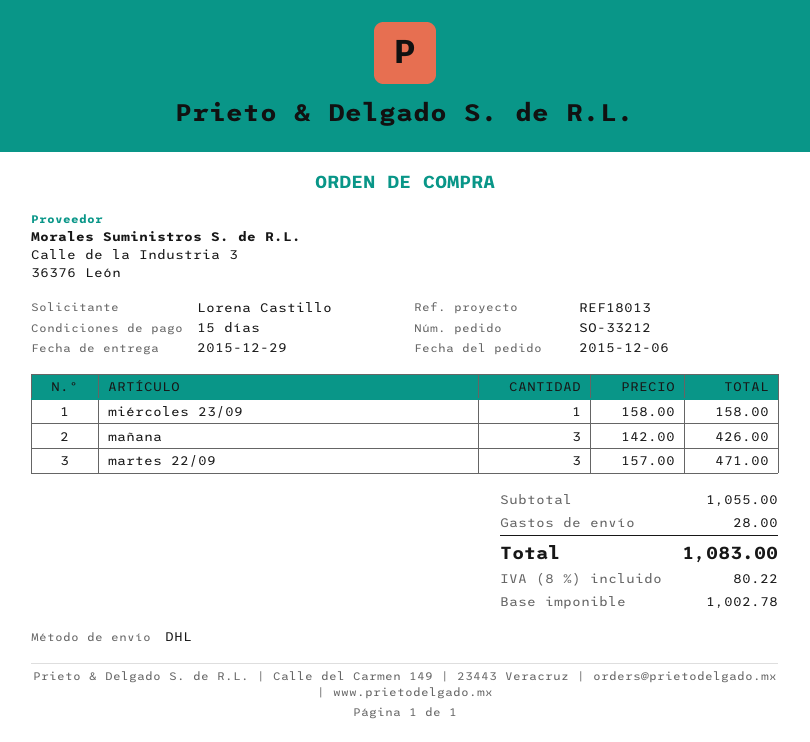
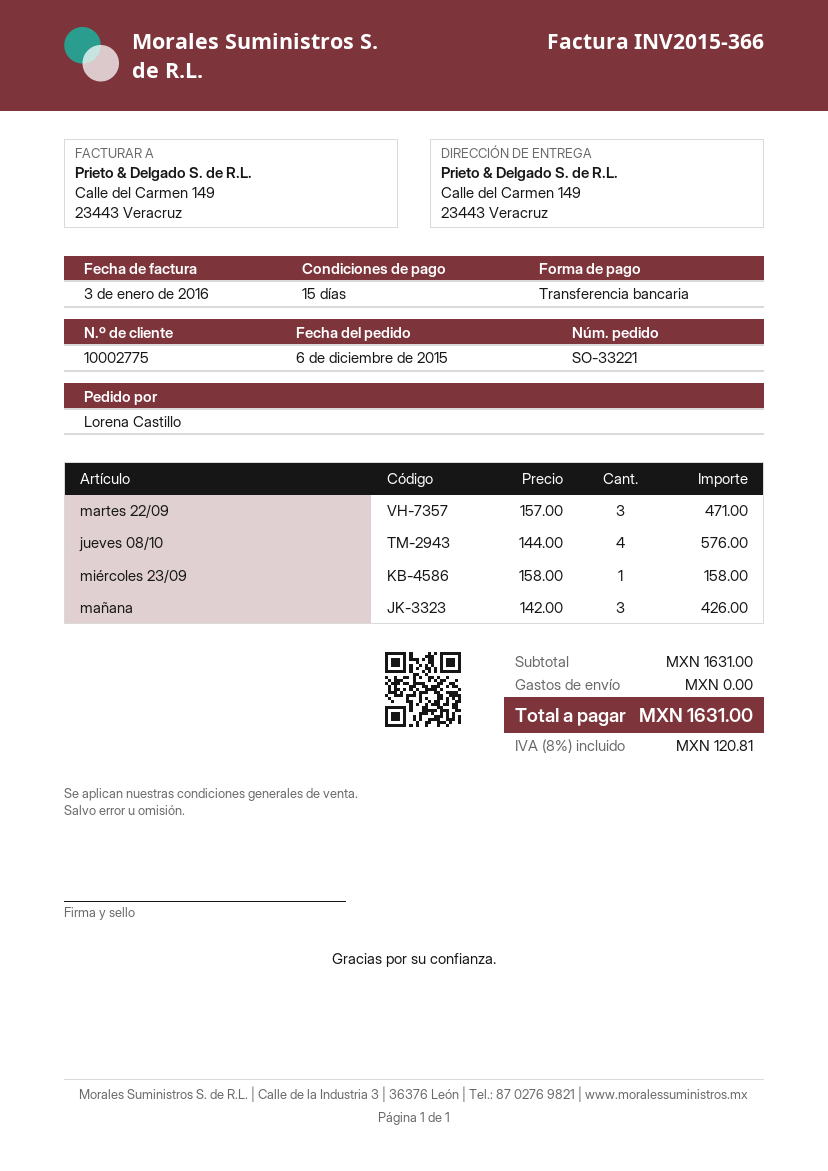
order number: SO-33212 -> SO-33221
jueves 08/10: none -> 4 x 144.00 = 576.00
subtotal: 1055.00 -> 1631.00
shipping: 28.00 -> 0.00
tax: 8% = 80.22 -> 8% = 120.81
total: 1083.00 -> 1631.00

